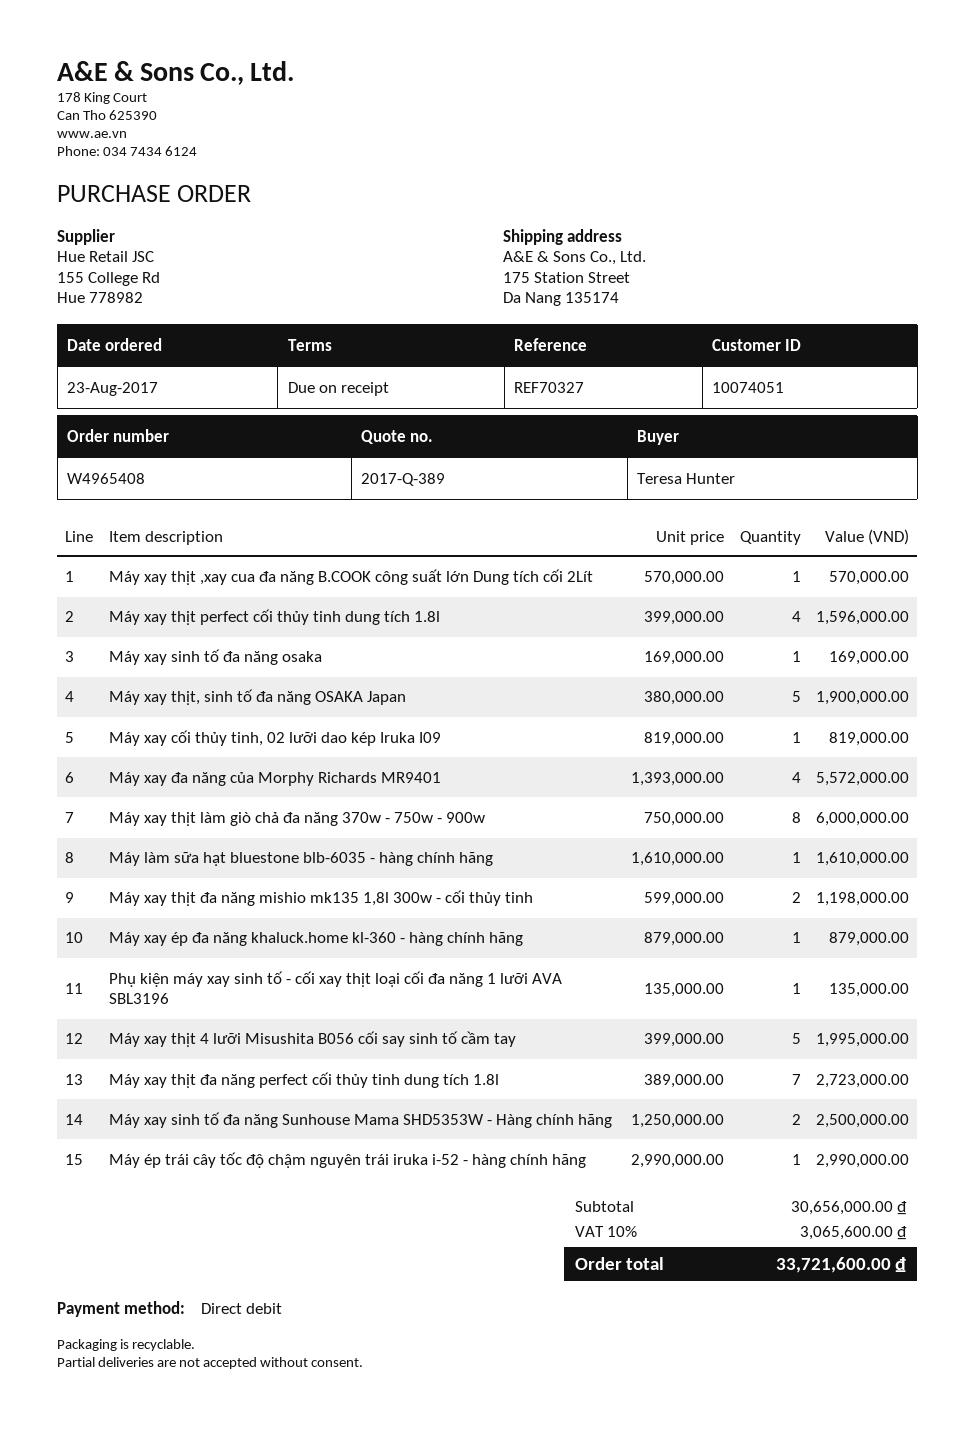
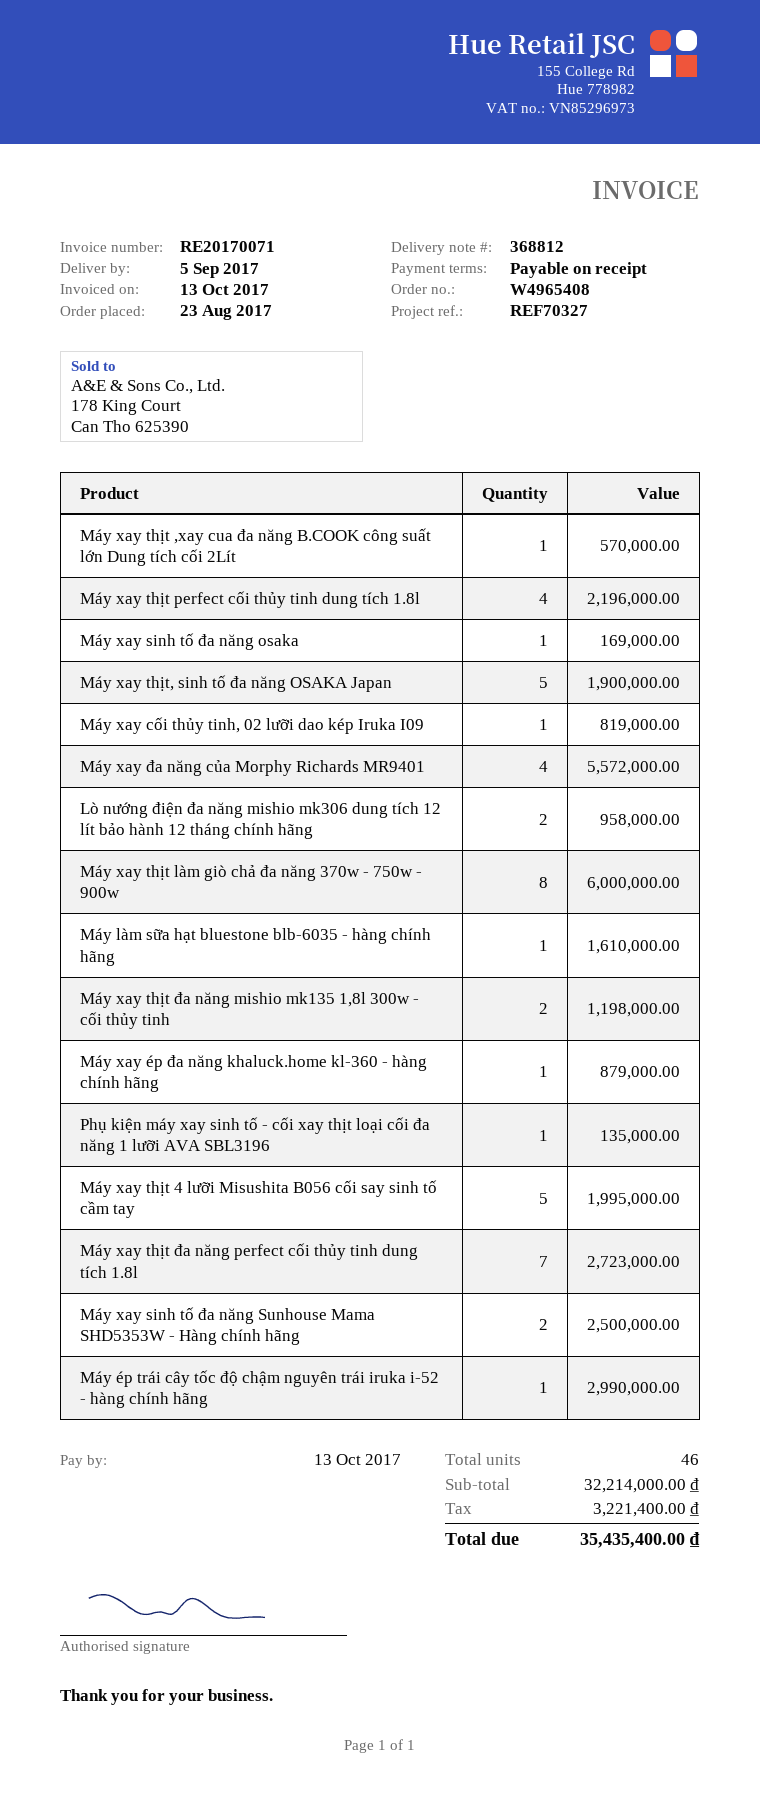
Máy xay thịt perfect cối thủy tinh dung tích 1.8l: 4 for 1596000.00 -> 4 for 2196000.00
Lò nướng điện đa năng mishio mk306 dung tích 12 lít bảo hành 12 tháng chính hãng: none -> 2 for 958000.00
subtotal: 30656000.00 -> 32214000.00
tax: 3065600.00 -> 3221400.00
total: 33721600.00 -> 35435400.00

